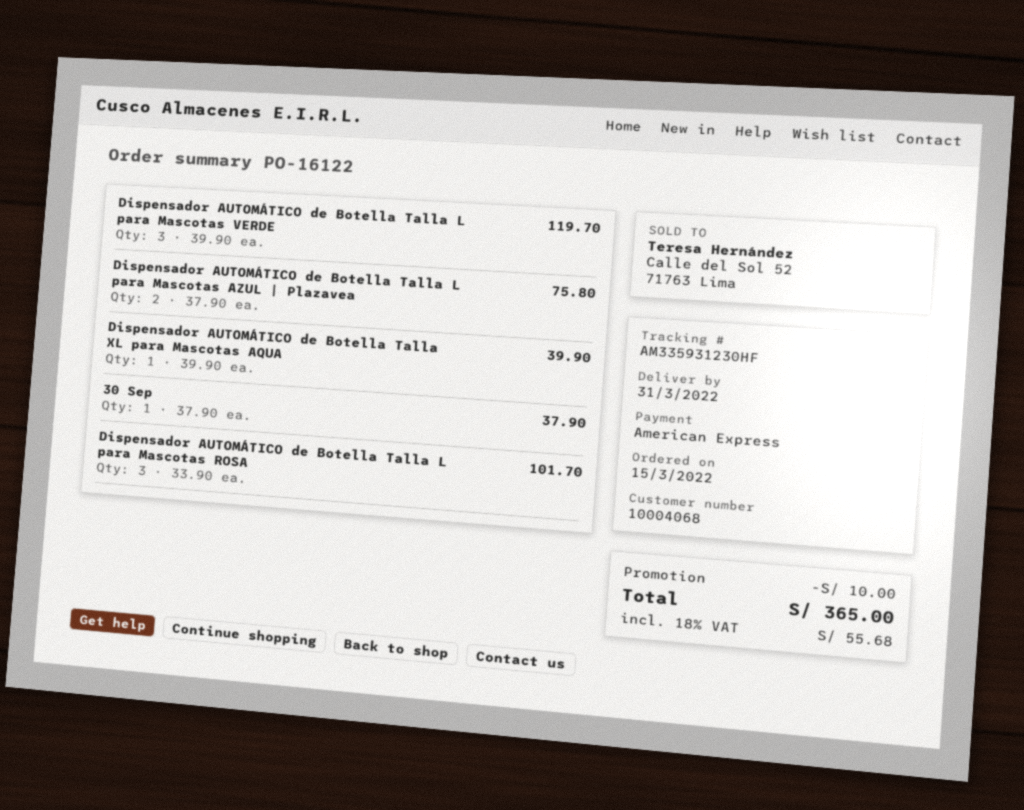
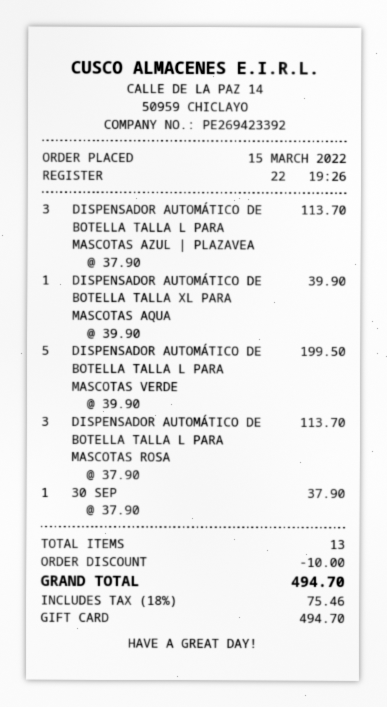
payment method: American Express -> gift card
Dispensador AUTOMÁTICO de Botella Talla L para Mascotas VERDE: 3 x 39.90 = 119.70 -> 5 x 39.90 = 199.50
Dispensador AUTOMÁTICO de Botella Talla L para Mascotas AZUL | Plazavea: 2 x 37.90 = 75.80 -> 3 x 37.90 = 113.70
Dispensador AUTOMÁTICO de Botella Talla L para Mascotas ROSA: 3 x 33.90 = 101.70 -> 3 x 37.90 = 113.70
tax: 18% = 55.68 -> 18% = 75.46
total: 365.00 -> 494.70

